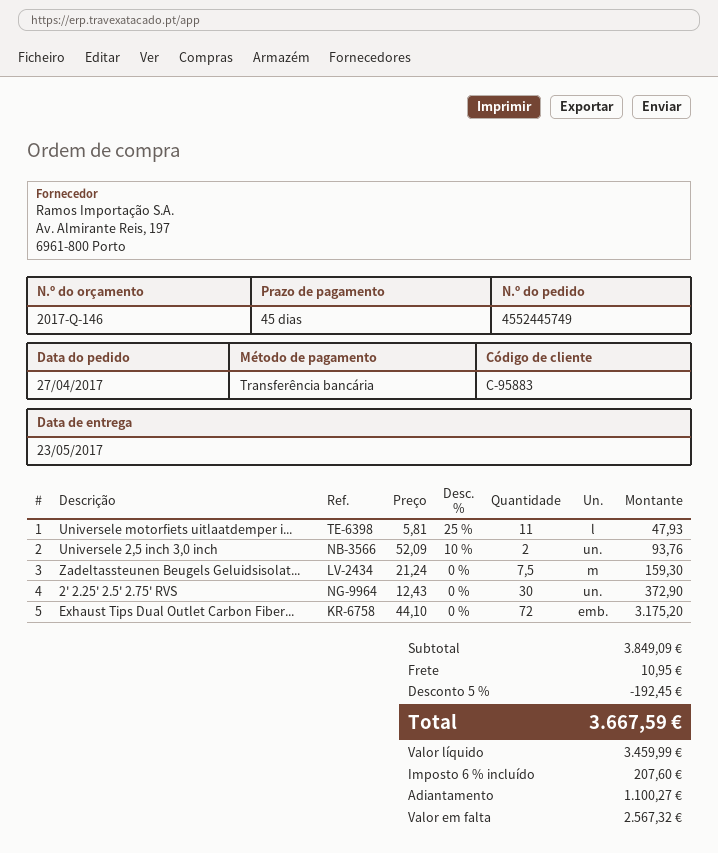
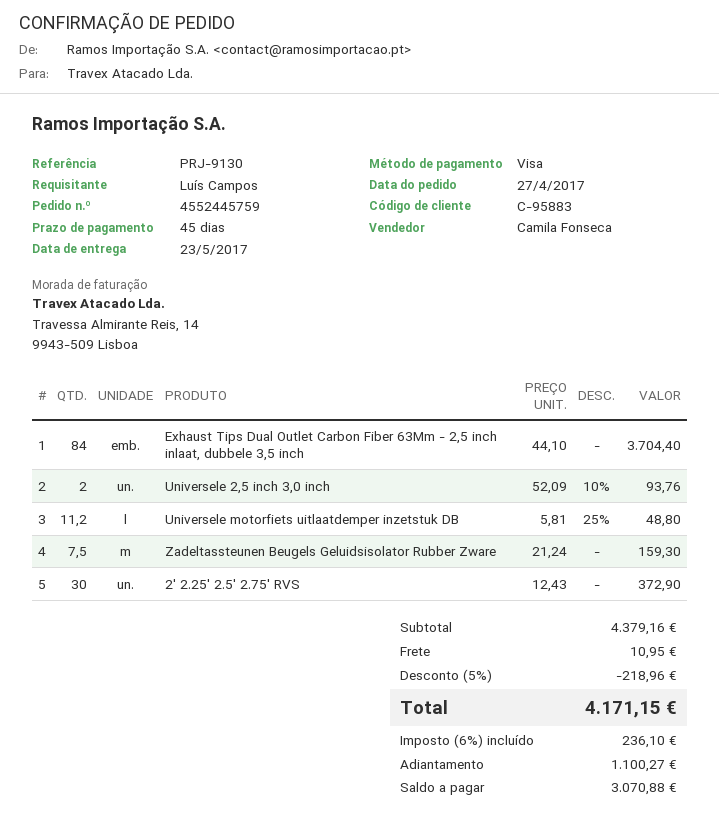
order number: 4552445749 -> 4552445759
payment method: bank transfer -> Visa
Universele motorfiets uitlaatdemper i...: 11 x 5.81 - 25% = 47.93 -> 11.2 x 5.81 - 25% = 48.80
Exhaust Tips Dual Outlet Carbon Fiber...: 72 x 44.10 = 3175.20 -> 84 x 44.10 = 3704.40
subtotal: 3849.09 -> 4379.16
discount: 5% = 192.45 -> 5% = 218.96
tax: 6% = 207.60 -> 6% = 236.10
total: 3667.59 -> 4171.15
balance: 2567.32 -> 3070.88

